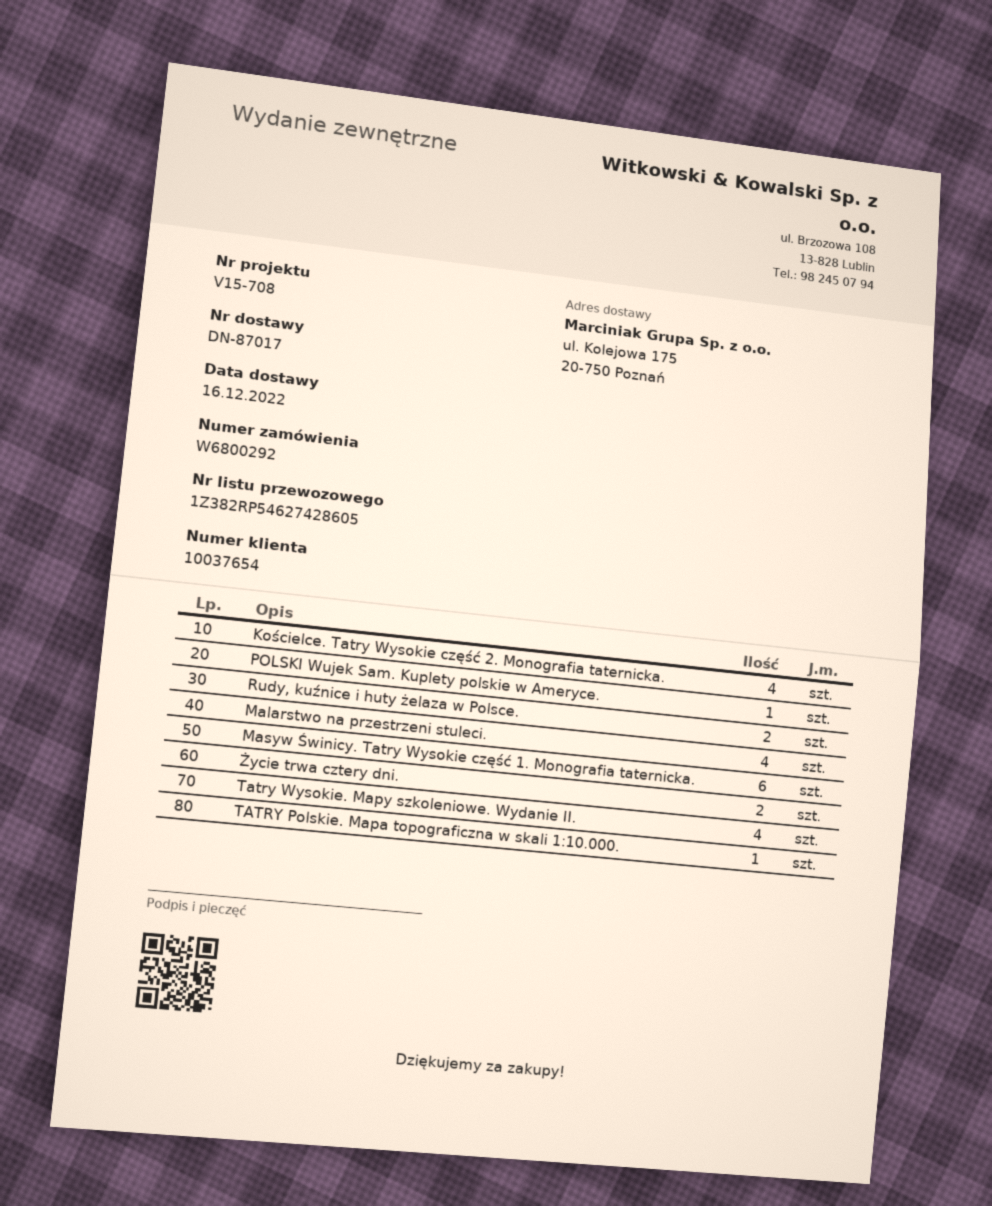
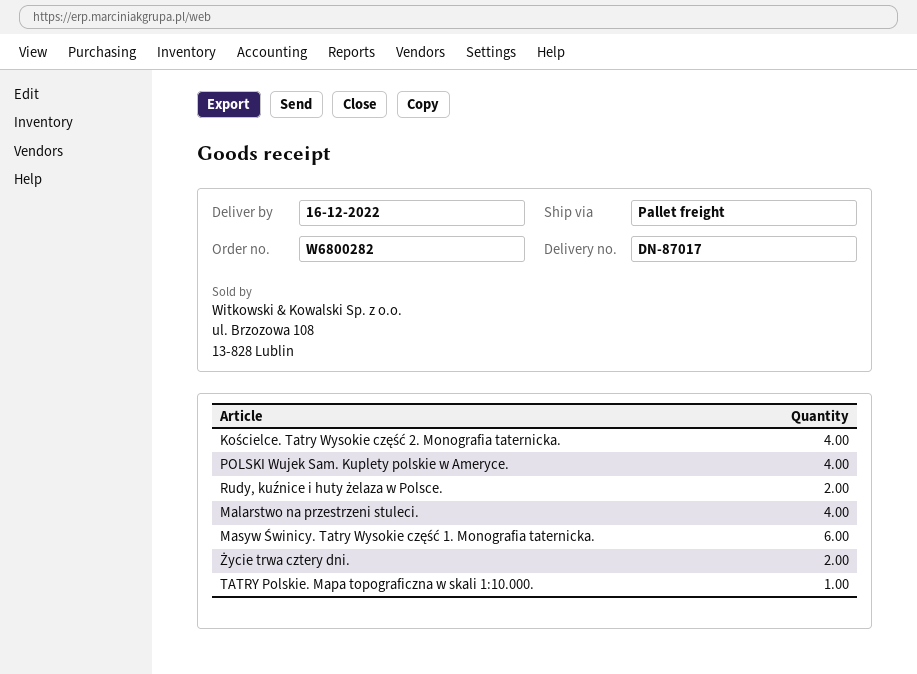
order number: W6800292 -> W6800282
POLSKI Wujek Sam. Kuplety polskie w Ameryce.: 1 -> 4
Tatry Wysokie. Mapy szkoleniowe. Wydanie II.: 4 -> none

